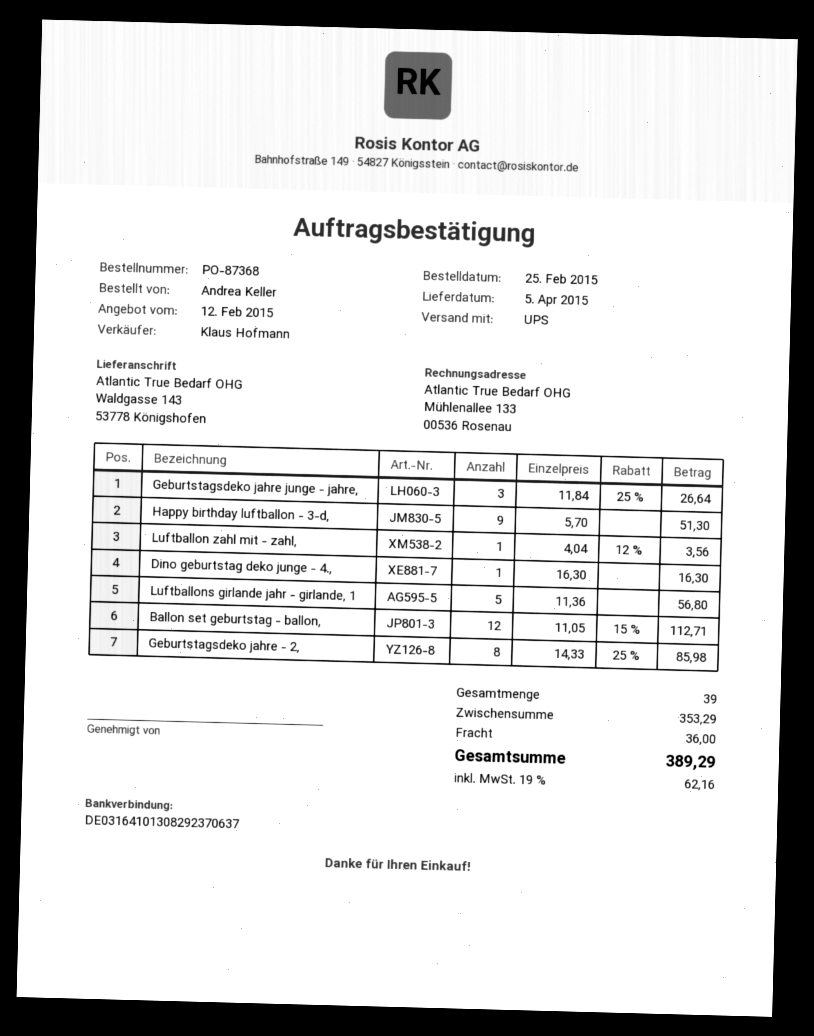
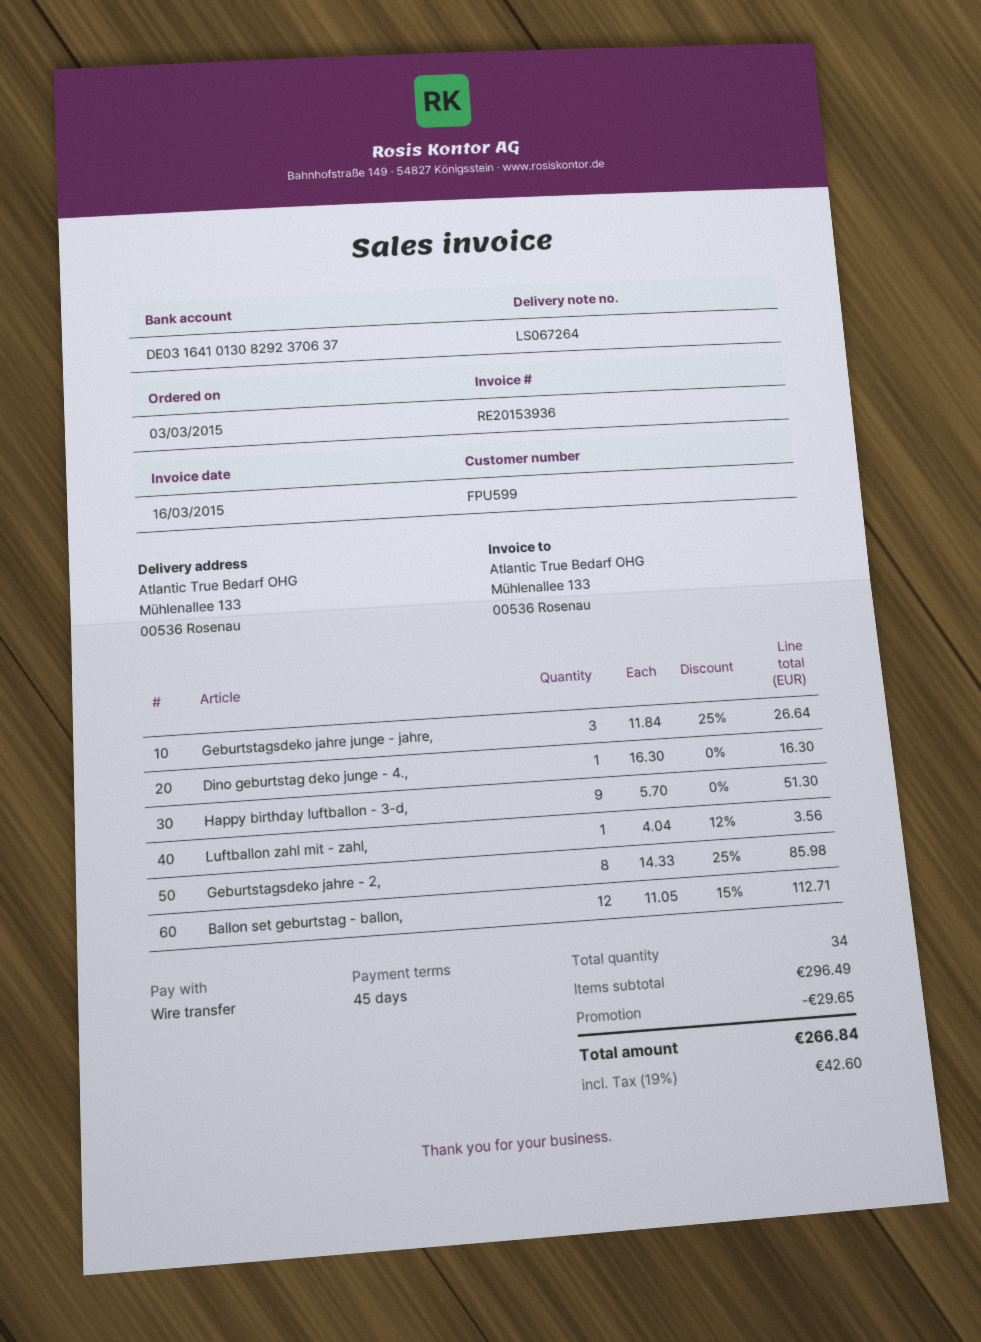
order date: 2015-02-25 -> 2015-03-03
ship to: Waldgasse 143, 53778 Königshofen -> Mühlenallee 133, 00536 Rosenau
Luftballons girlande jahr - girlande, 1: 5 x 11.36 = 56.80 -> none
total quantity: 39 -> 34
subtotal: 353.29 -> 296.49
discount: none -> 29.65
shipping: 36.00 -> none
tax: 19% = 62.16 -> 19% = 42.60
total: 389.29 -> 266.84

